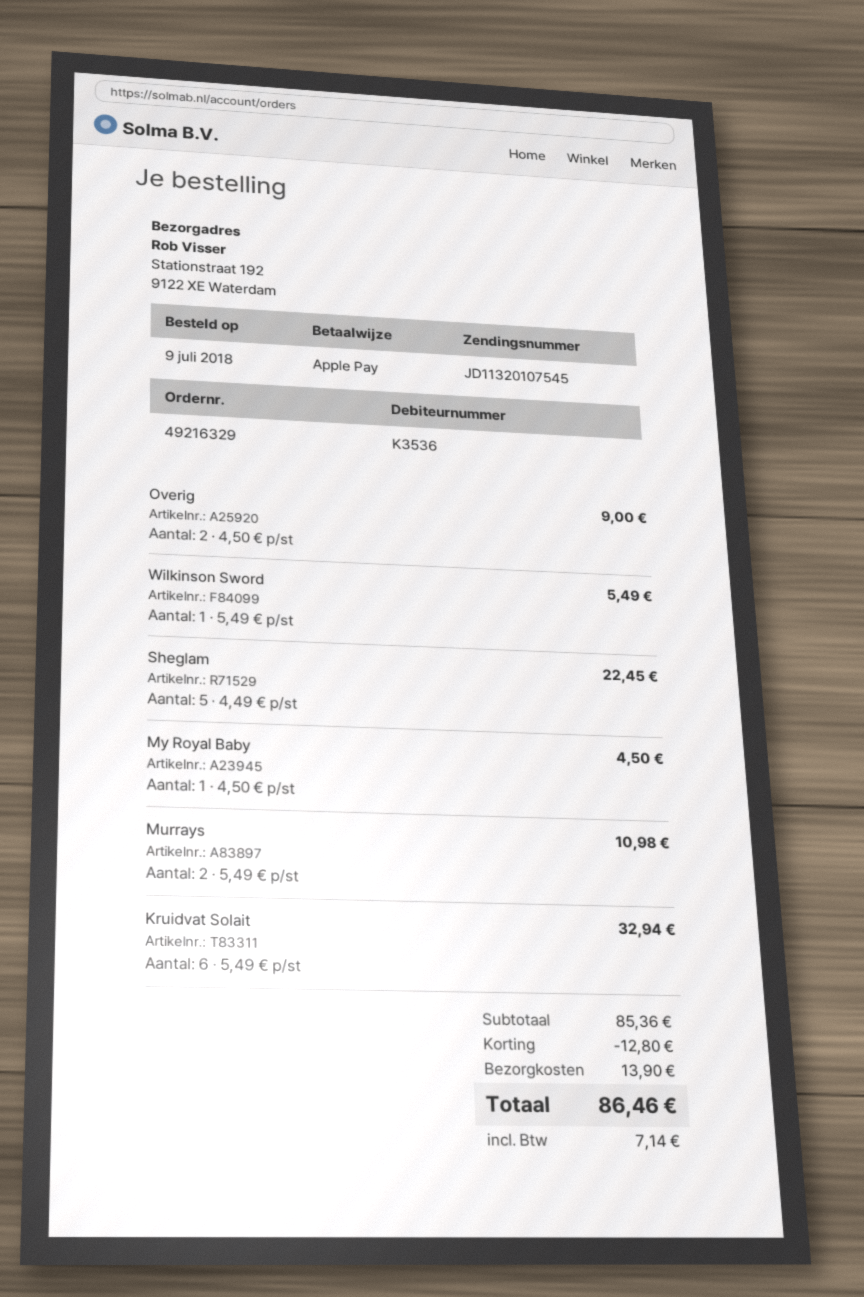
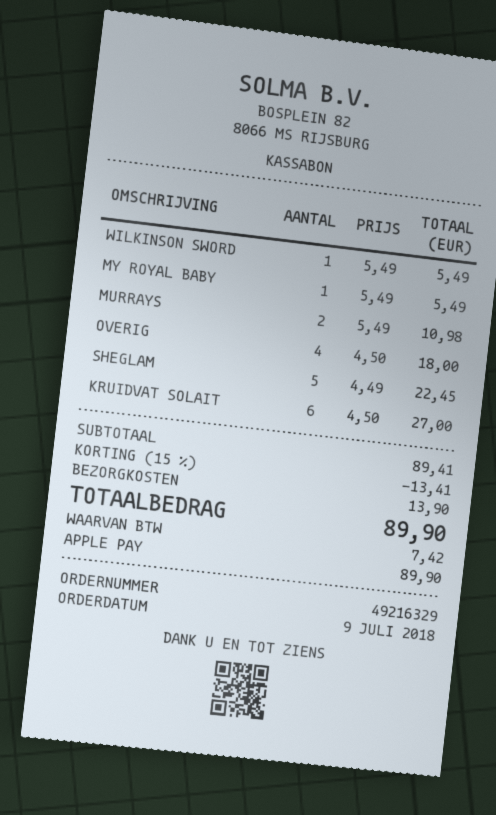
Overig: 2 x 4.50 = 9.00 -> 4 x 4.50 = 18.00
My Royal Baby: 1 x 4.50 = 4.50 -> 1 x 5.49 = 5.49
Kruidvat Solait: 6 x 5.49 = 32.94 -> 6 x 4.50 = 27.00
subtotal: 85.36 -> 89.41
discount: 12.80 -> 13.41
tax: 7.14 -> 7.42
total: 86.46 -> 89.90

